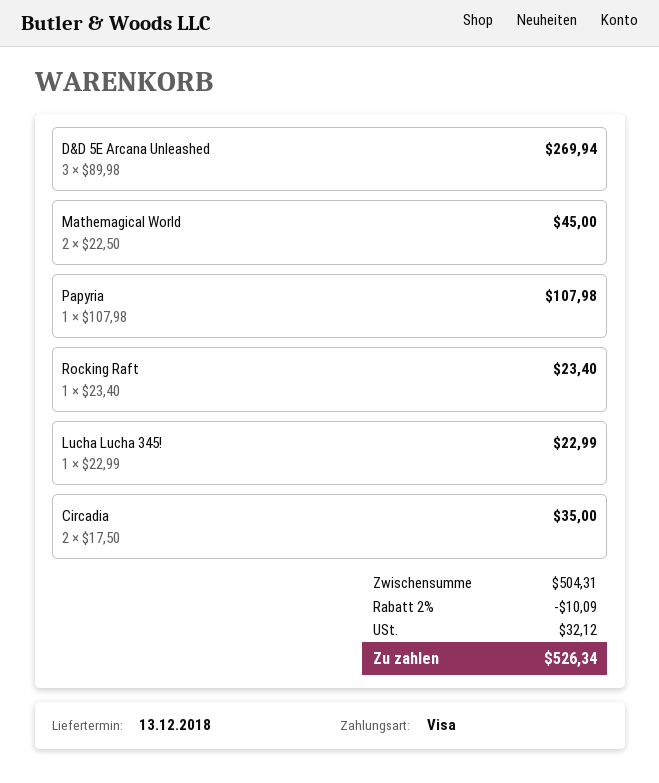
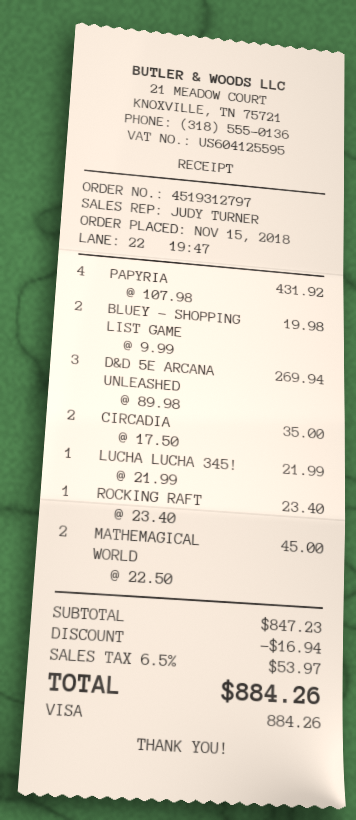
Papyria: 1 x 107.98 = 107.98 -> 4 x 107.98 = 431.92
Lucha Lucha 345!: 1 x 22.99 = 22.99 -> 1 x 21.99 = 21.99
BLUEY - SHOPPING LIST GAME: none -> 2 x 9.99 = 19.98
subtotal: 504.31 -> 847.23
discount: 10.09 -> 16.94
tax: 32.12 -> 53.97
total: 526.34 -> 884.26

